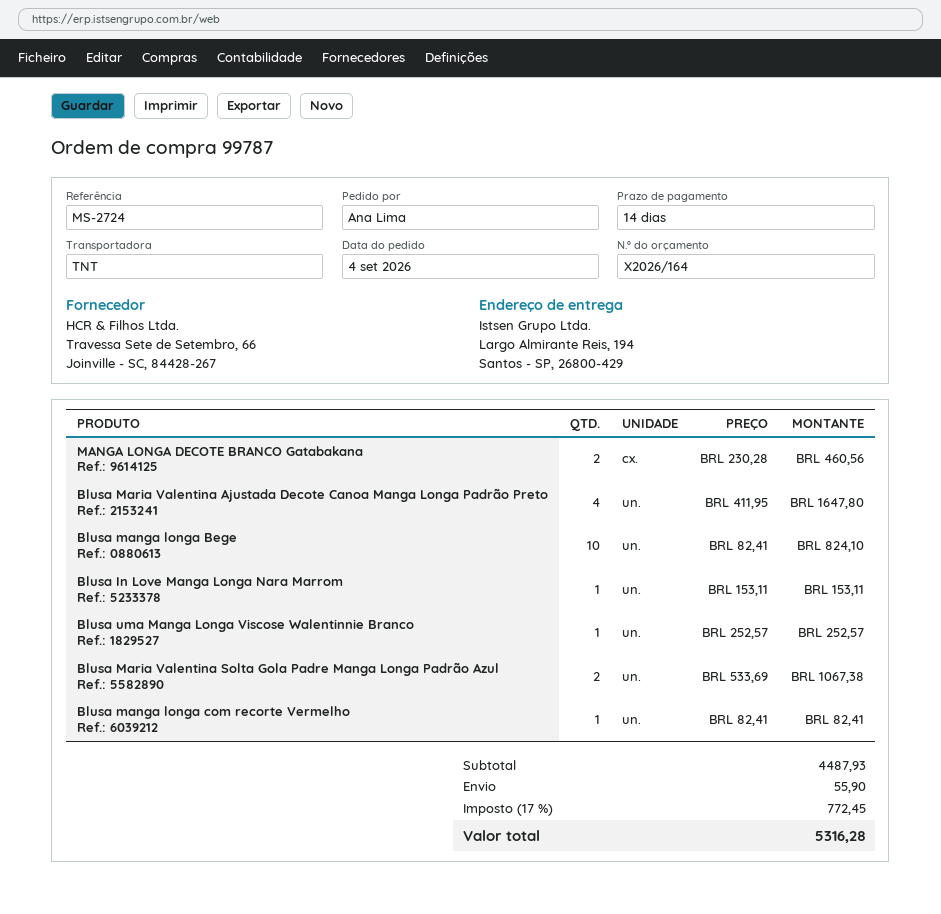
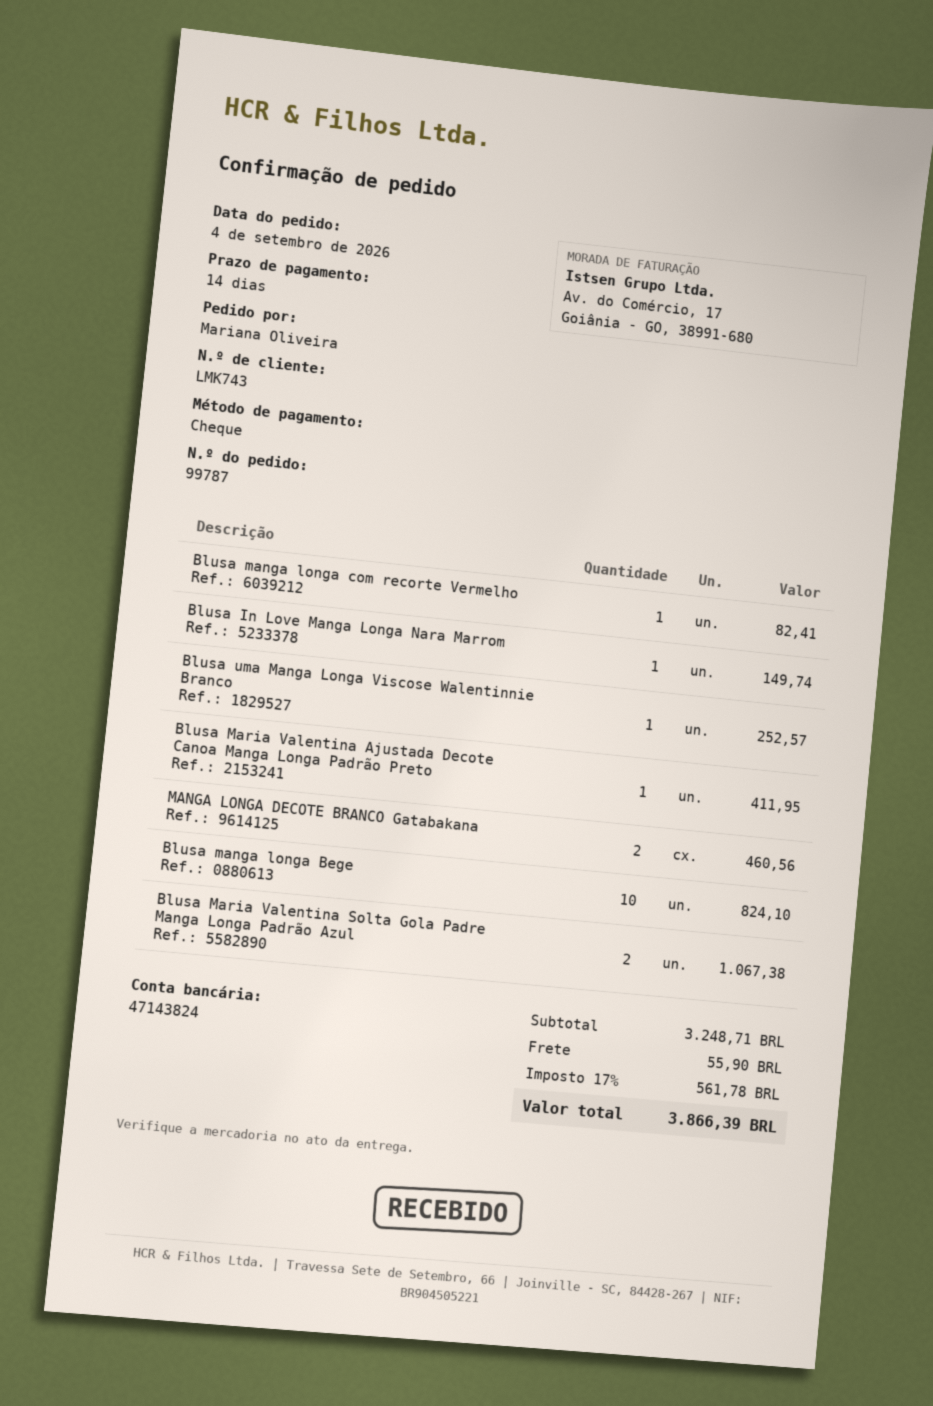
ordered by: Ana Lima -> Mariana Oliveira
Blusa Maria Valentina Ajustada Decote Canoa Manga Longa Padrão Preto: 4 for 1647.80 -> 1 for 411.95
Blusa In Love Manga Longa Nara Marrom: 1 for 153.11 -> 1 for 149.74
subtotal: 4487.93 -> 3248.71
tax: 17% = 772.45 -> 17% = 561.78
total: 5316.28 -> 3866.39

